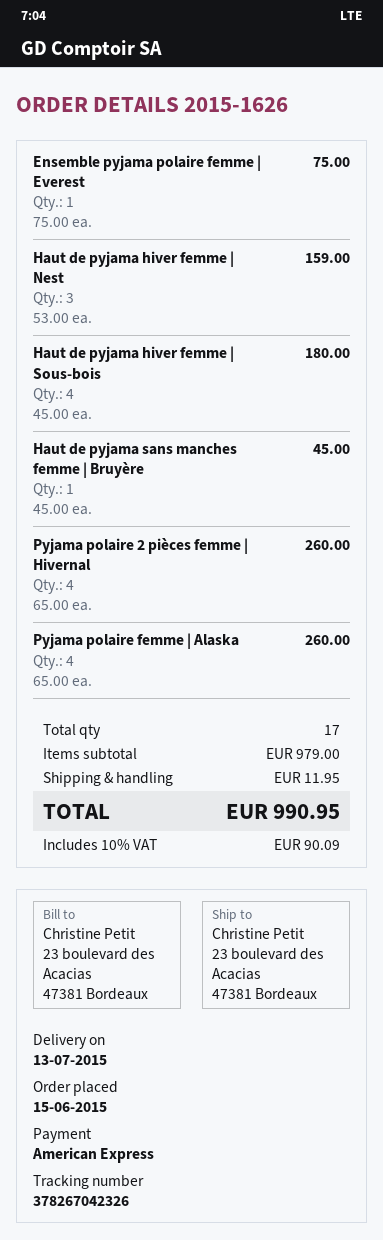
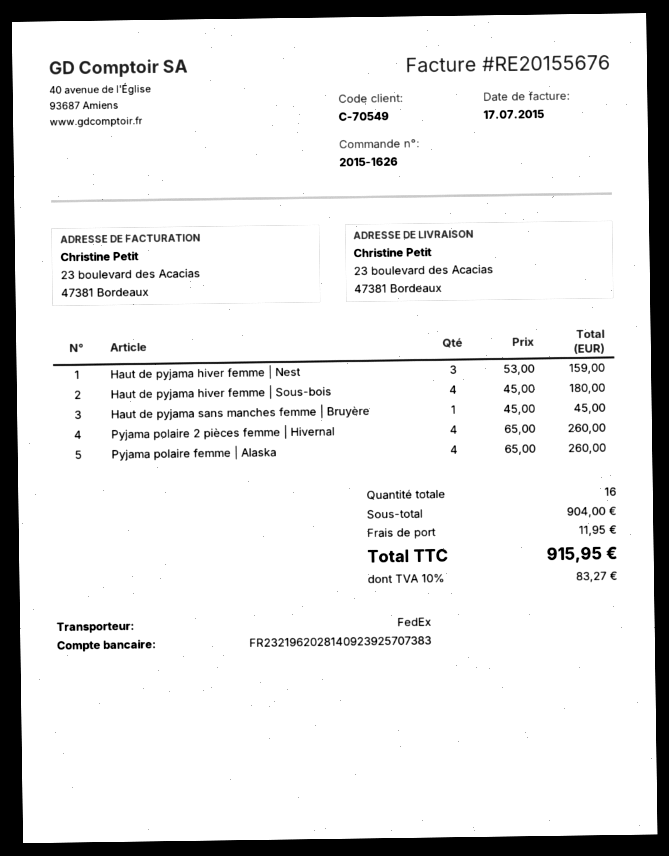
Ensemble pyjama polaire femme | Everest: 1 x 75.00 = 75.00 -> none
total quantity: 17 -> 16
subtotal: 979.00 -> 904.00
tax: 10% = 90.09 -> 10% = 83.27
total: 990.95 -> 915.95

